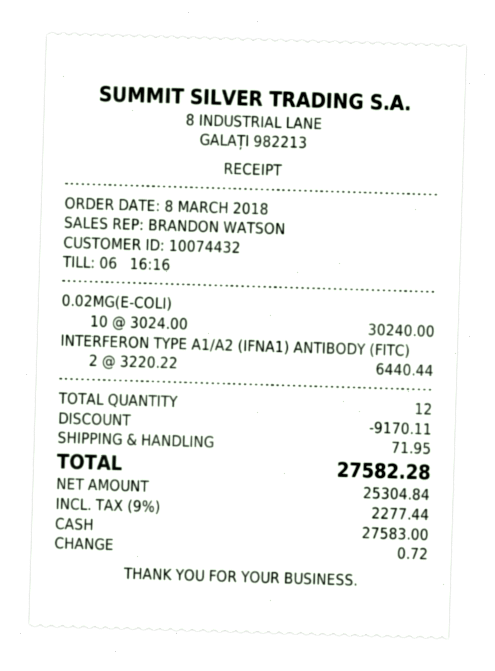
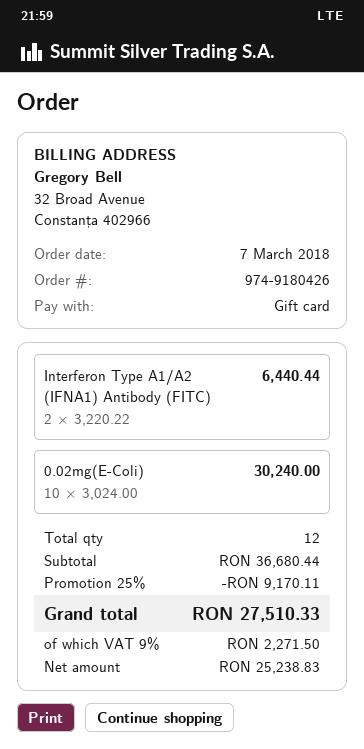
order date: 2018-03-08 -> 2018-03-07
payment method: cash -> gift card
shipping: 71.95 -> none
net: 25304.84 -> 25238.83
tax: 9% = 2277.44 -> 9% = 2271.50
total: 27582.28 -> 27510.33

